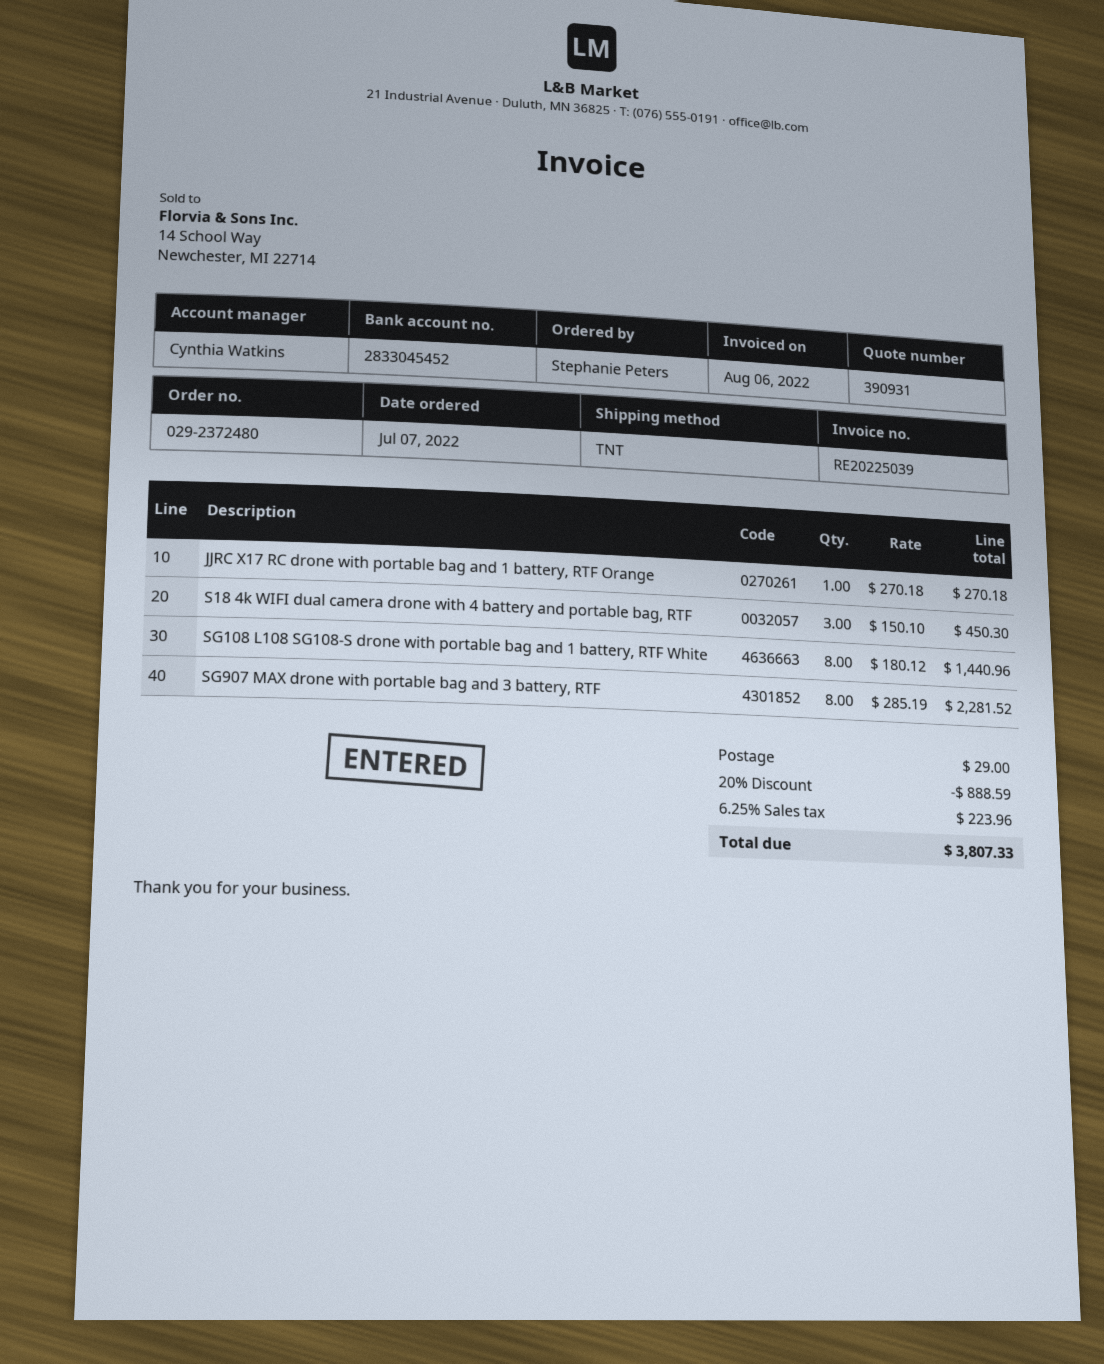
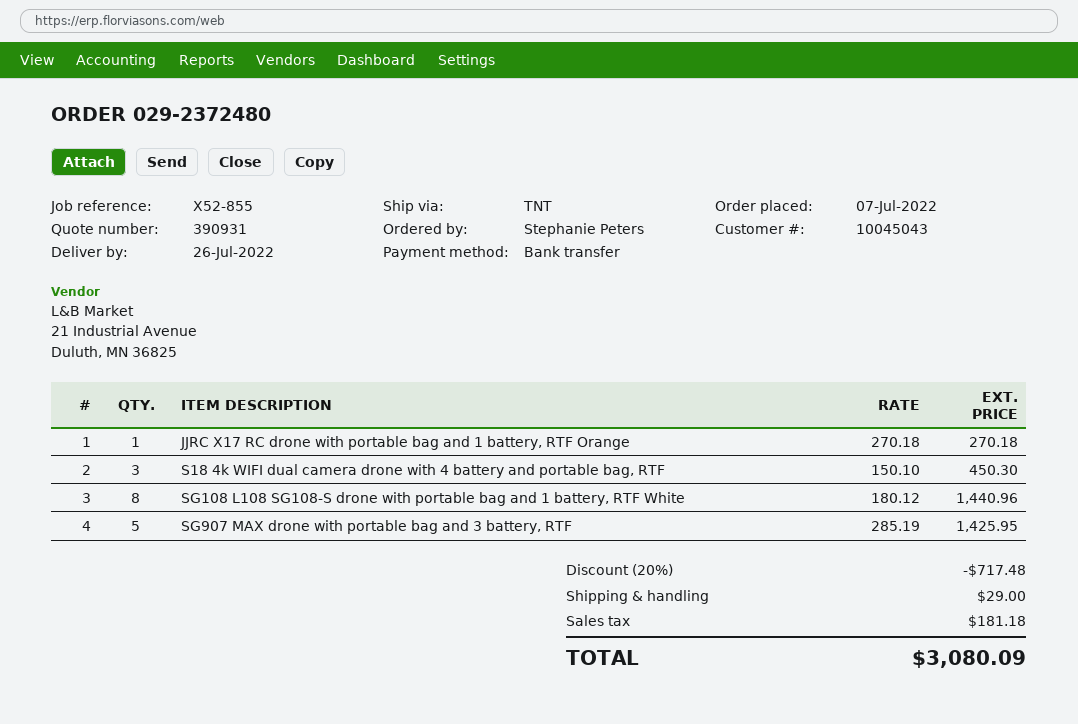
SG907 MAX drone with portable bag and 3 battery, RTF: 8 x 285.19 = 2281.52 -> 5 x 285.19 = 1425.95
discount: 20% = 888.59 -> 20% = 717.48
tax: 223.96 -> 181.18
total: 3807.33 -> 3080.09

